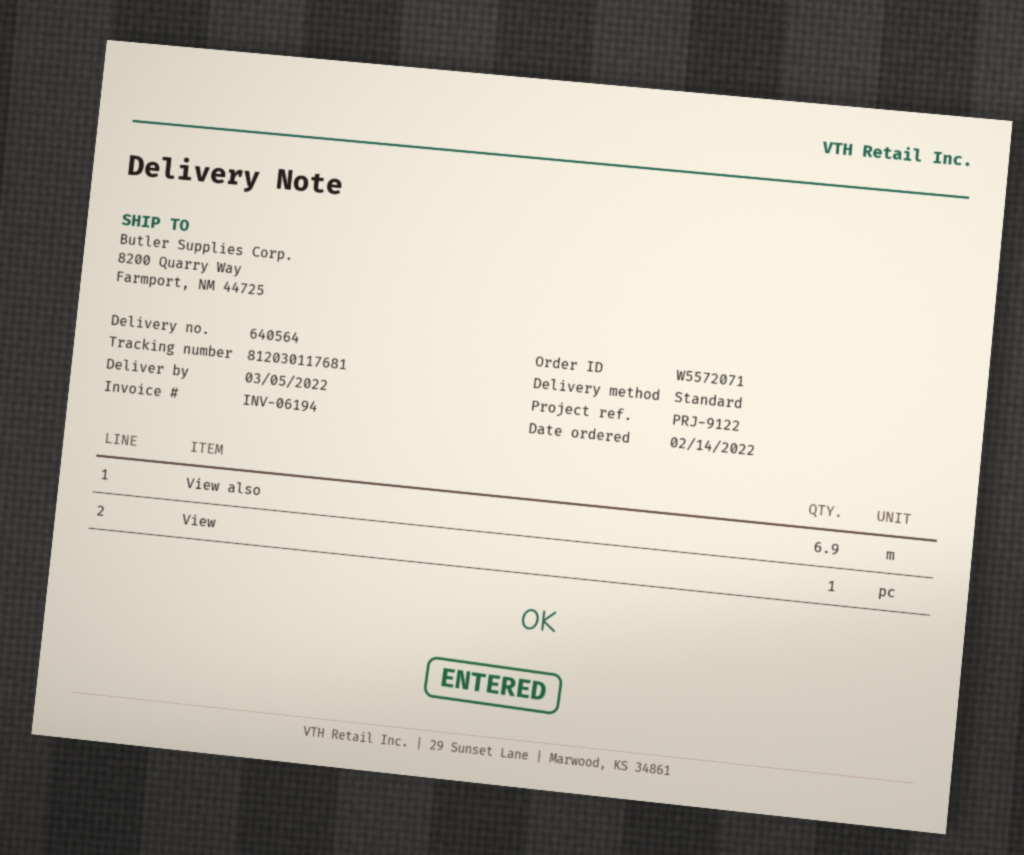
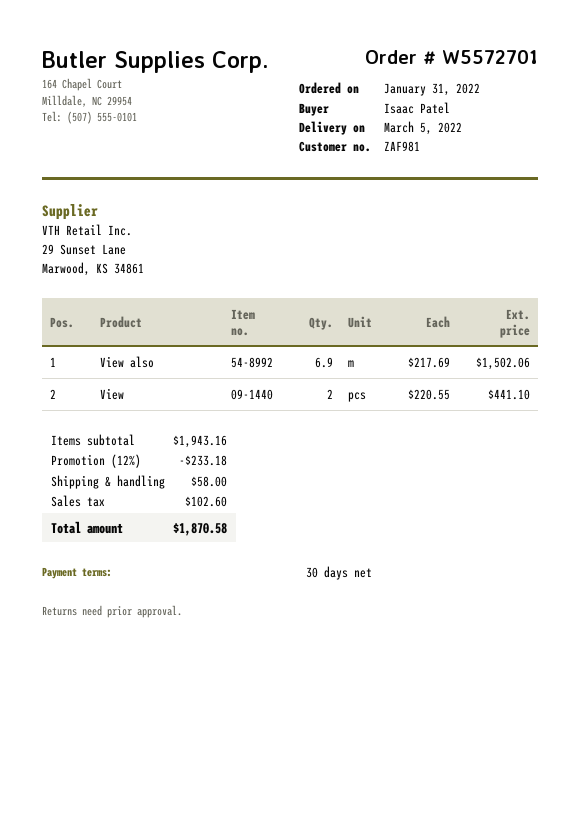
order number: W5572071 -> W5572701
order date: 2022-02-14 -> 2022-01-31
View: 1 -> 2

